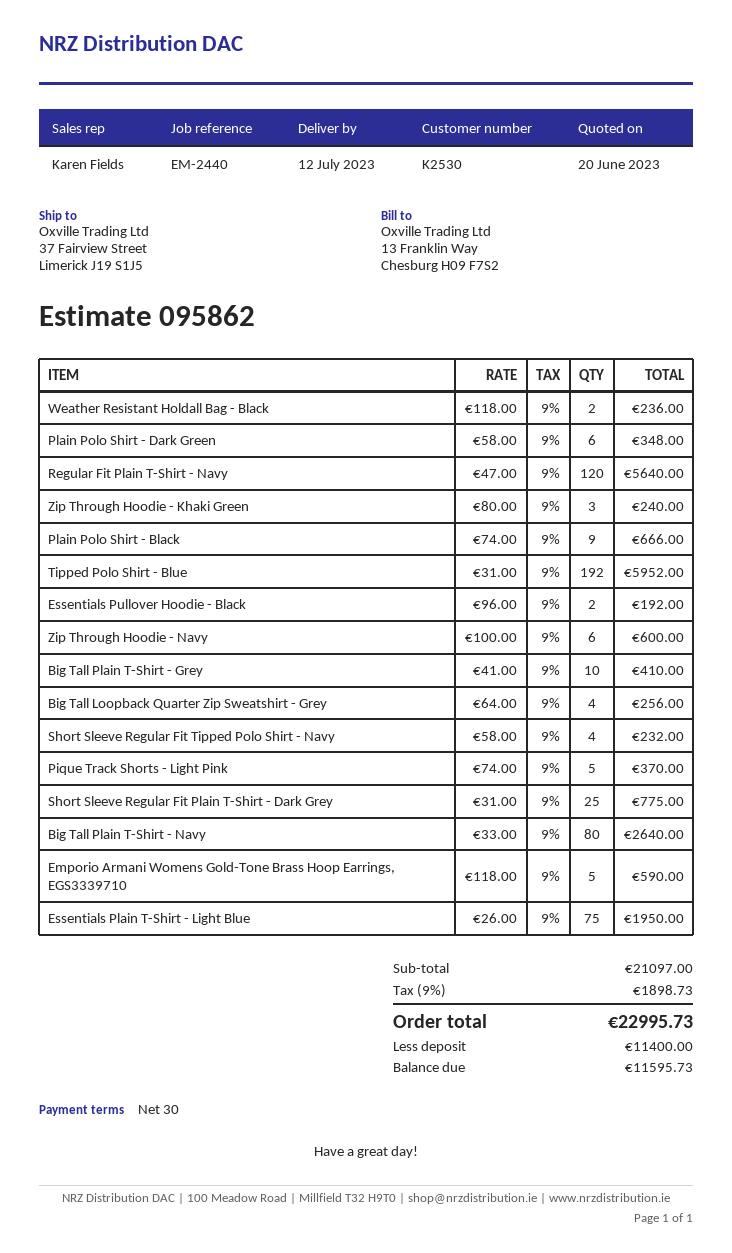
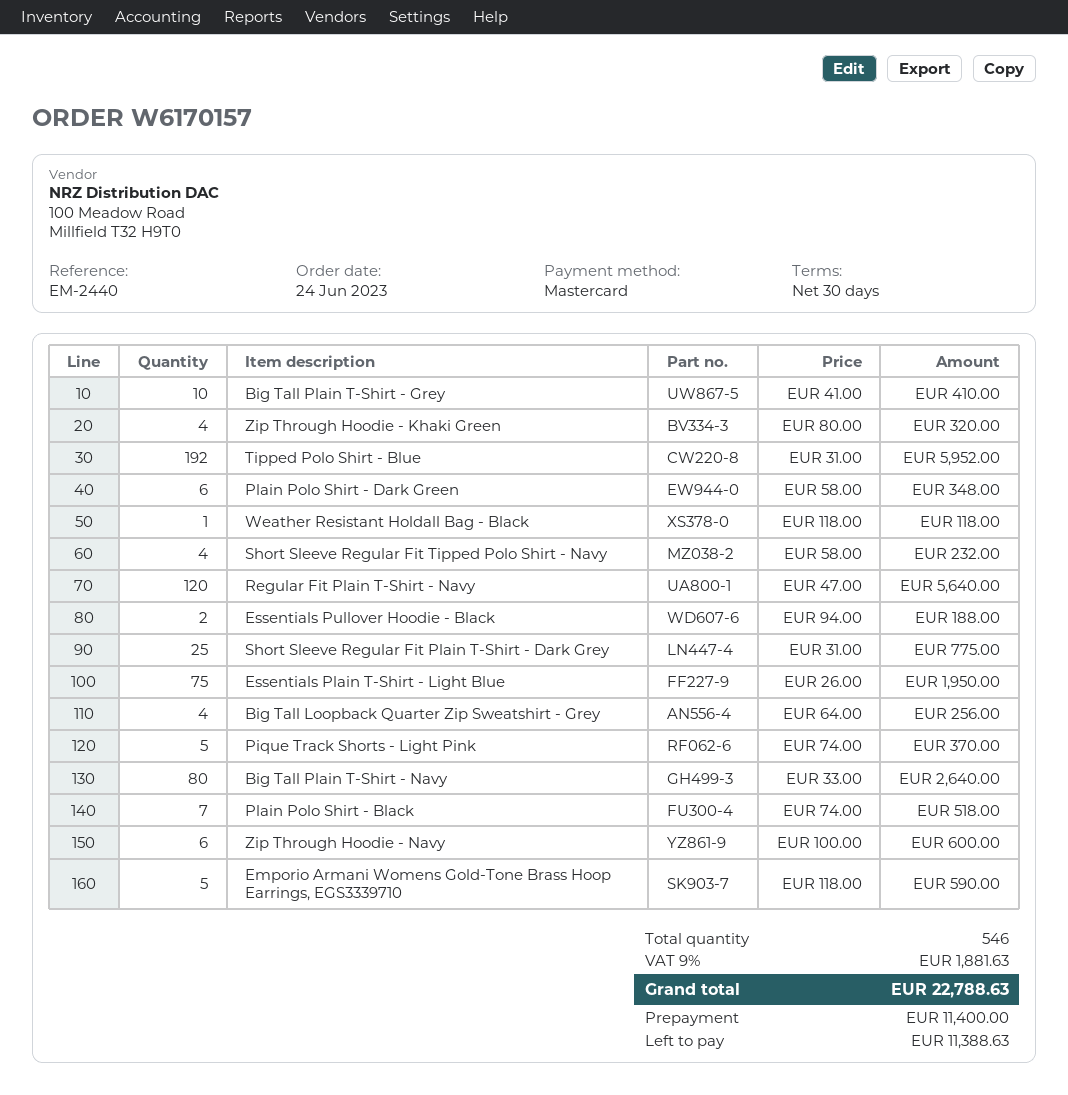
Weather Resistant Holdall Bag - Black: 2 x 118.00 = 236.00 -> 1 x 118.00 = 118.00
Zip Through Hoodie - Khaki Green: 3 x 80.00 = 240.00 -> 4 x 80.00 = 320.00
Plain Polo Shirt - Black: 9 x 74.00 = 666.00 -> 7 x 74.00 = 518.00
Essentials Pullover Hoodie - Black: 2 x 96.00 = 192.00 -> 2 x 94.00 = 188.00
tax: 9% = 1898.73 -> 9% = 1881.63
total: 22995.73 -> 22788.63
balance: 11595.73 -> 11388.63

